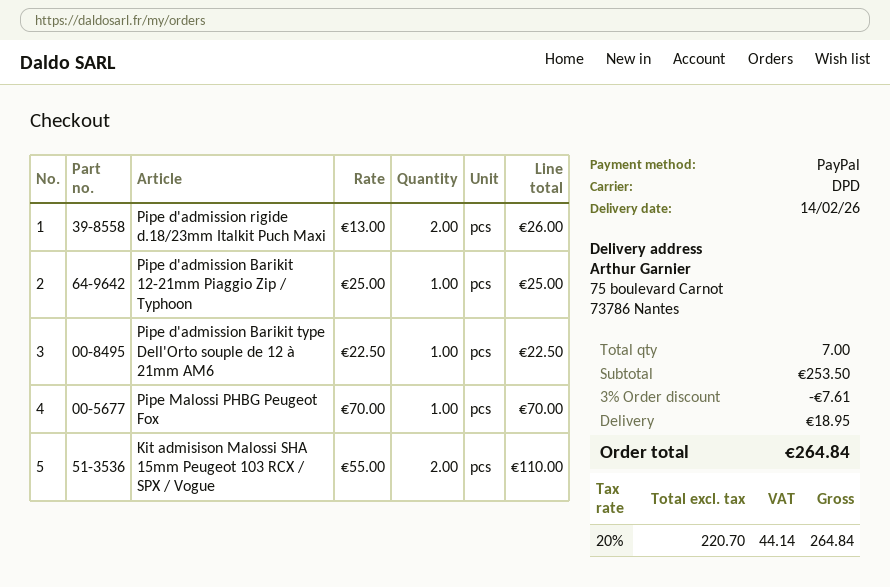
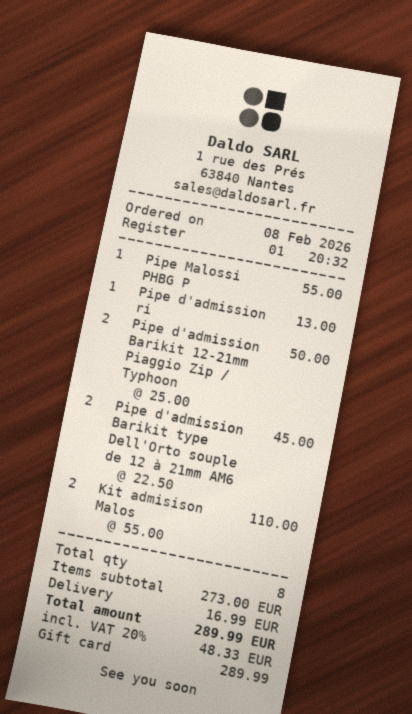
payment method: PayPal -> gift card
Pipe d'admission rigide d.18/23mm Italkit Puch Maxi: 2 x 13.00 = 26.00 -> 1 x 13.00 = 13.00
Pipe d'admission Barikit 12-21mm Piaggio Zip / Typhoon: 1 x 25.00 = 25.00 -> 2 x 25.00 = 50.00
Pipe d'admission Barikit type Dell'Orto souple de 12 à 21mm AM6: 1 x 22.50 = 22.50 -> 2 x 22.50 = 45.00
Pipe Malossi PHBG Peugeot Fox: 1 x 70.00 = 70.00 -> 1 x 55.00 = 55.00
total quantity: 7 -> 8
subtotal: 253.50 -> 273.00
discount: 3% = 7.61 -> none
shipping: 18.95 -> 16.99
tax: 20% = 44.14 -> 20% = 48.33
total: 264.84 -> 289.99

